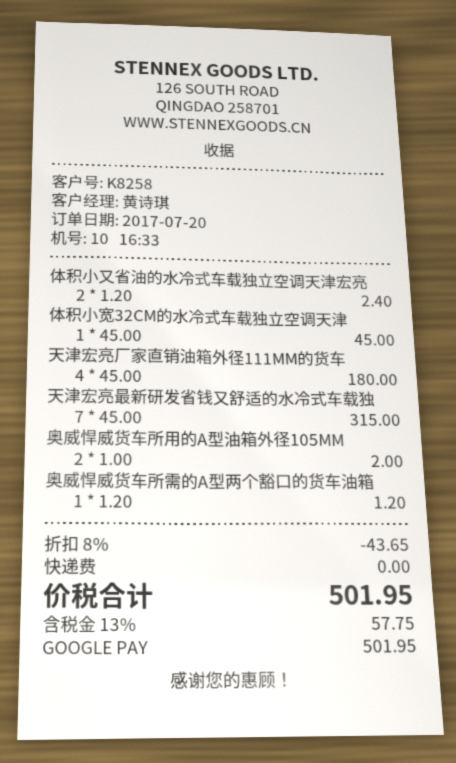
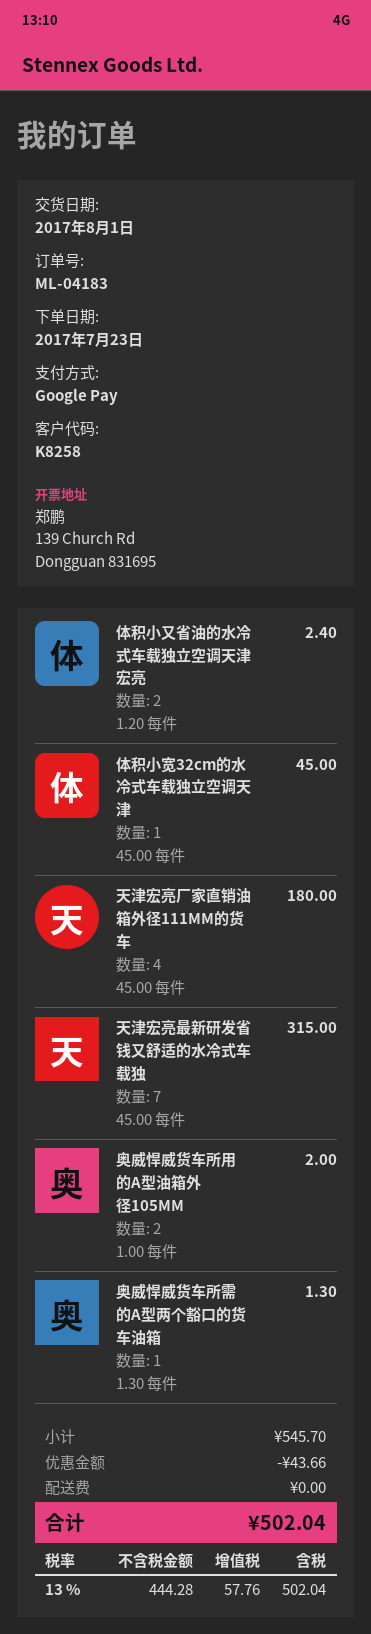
order date: 2017-07-20 -> 2017-07-23
奥威悍威货车所需的A型两个豁口的货车油箱: 1 x 1.20 = 1.20 -> 1 x 1.30 = 1.30
discount: 43.65 -> 43.66
tax: 13% = 57.75 -> 13% = 57.76
total: 501.95 -> 502.04

